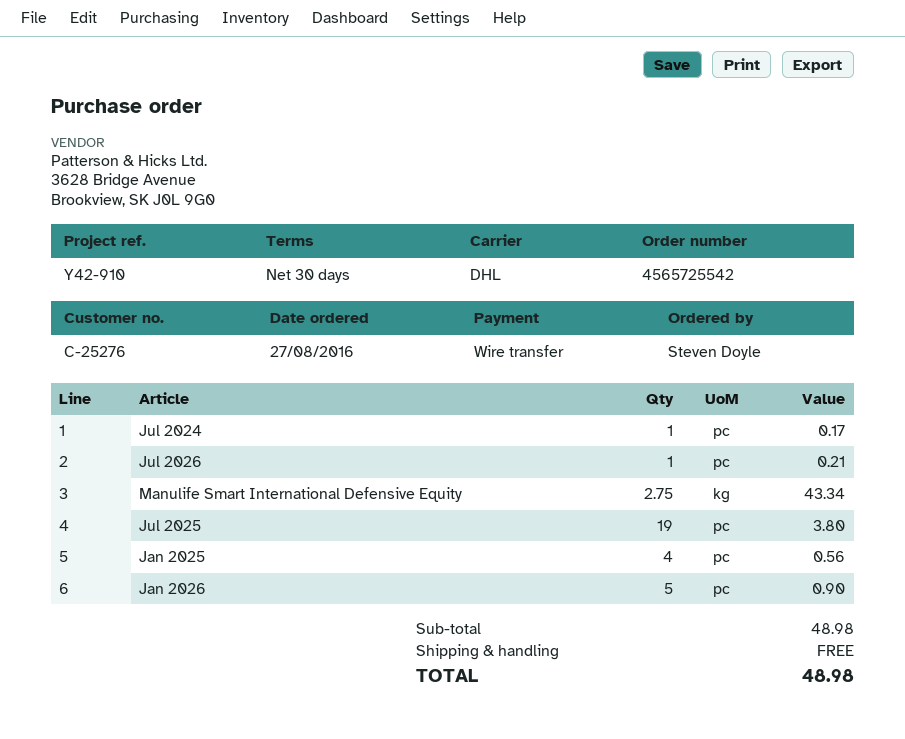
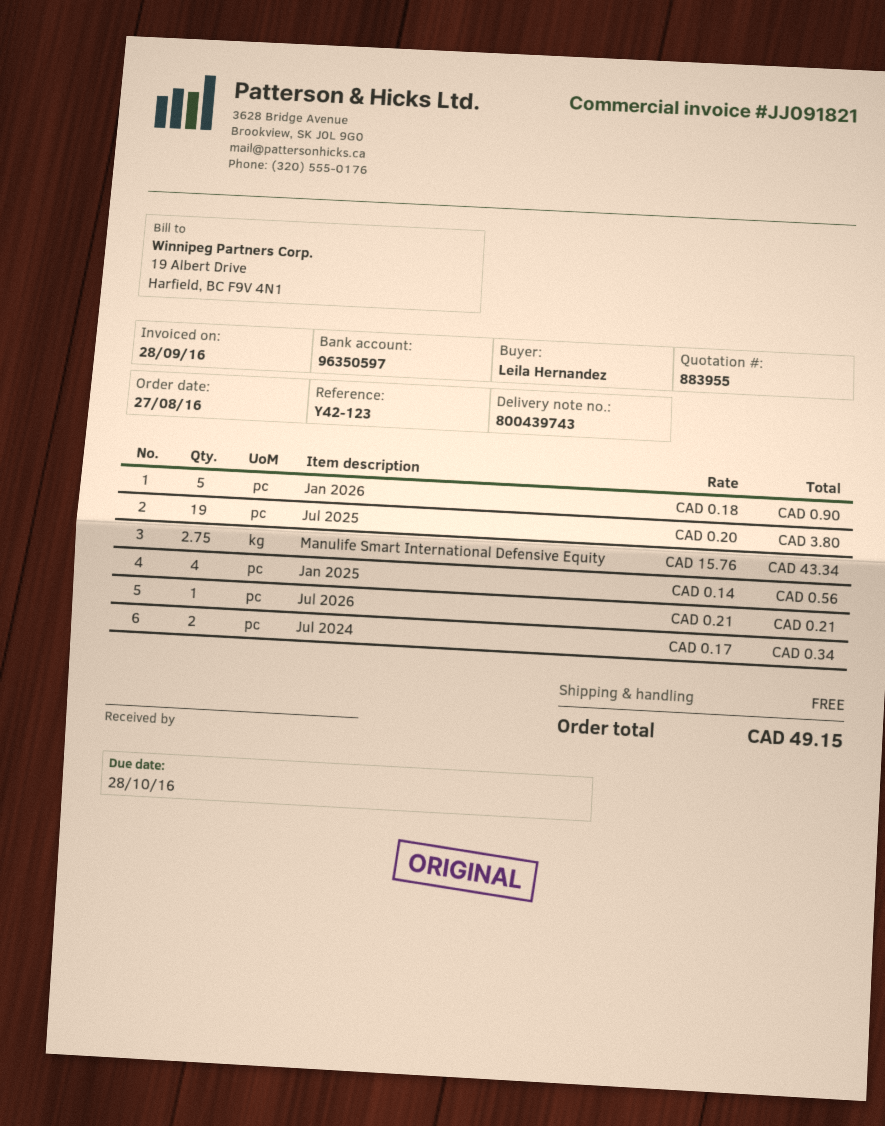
reference: Y42-910 -> Y42-123
ordered by: Steven Doyle -> Leila Hernandez
Jul 2024: 1 for 0.17 -> 2 for 0.34
total: 48.98 -> 49.15

